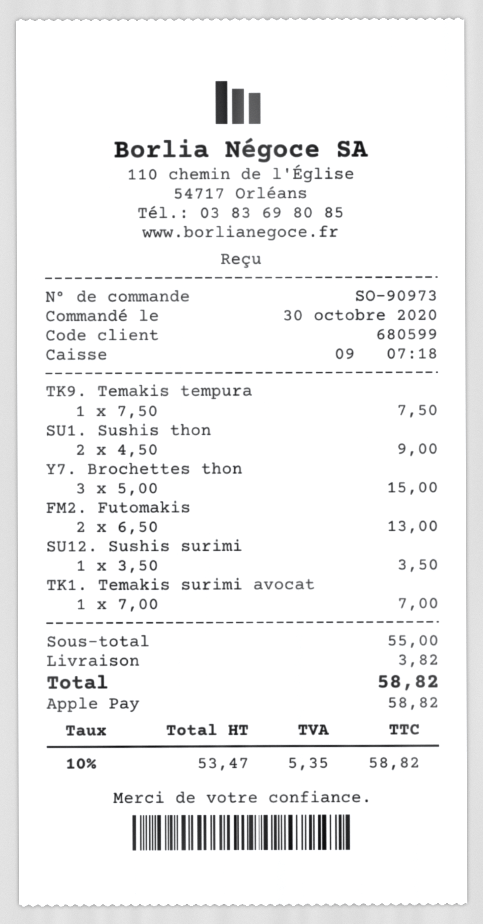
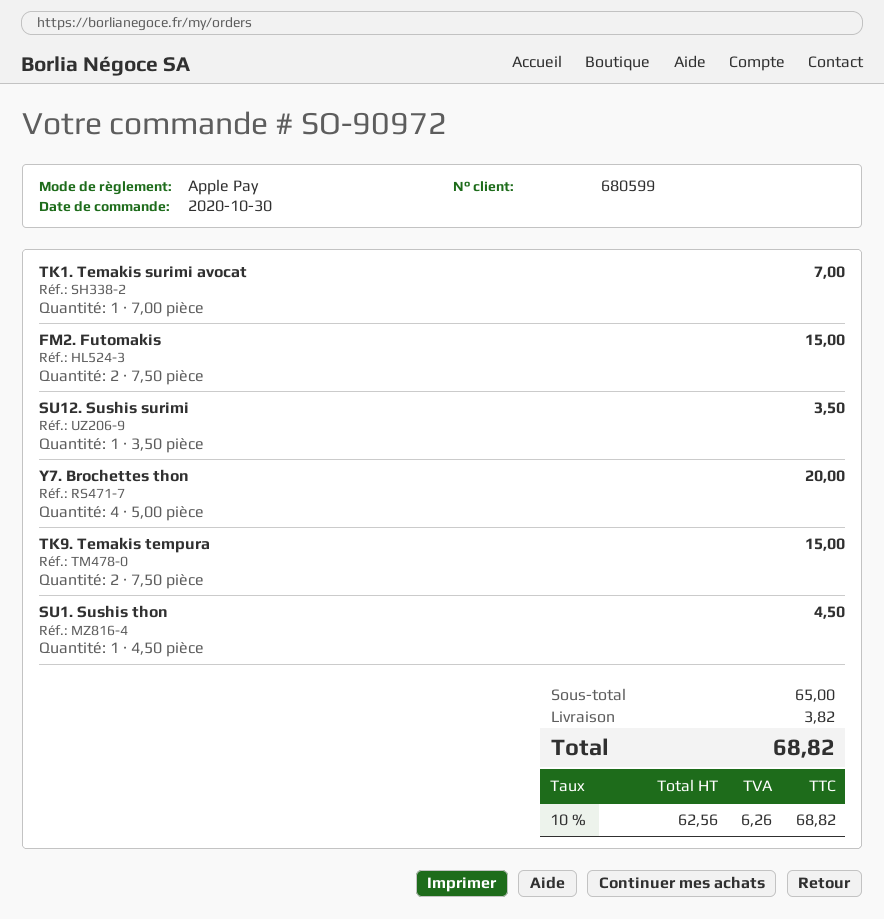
order number: SO-90973 -> SO-90972
TK9. Temakis tempura: 1 x 7.50 = 7.50 -> 2 x 7.50 = 15.00
SU1. Sushis thon: 2 x 4.50 = 9.00 -> 1 x 4.50 = 4.50
Y7. Brochettes thon: 3 x 5.00 = 15.00 -> 4 x 5.00 = 20.00
FM2. Futomakis: 2 x 6.50 = 13.00 -> 2 x 7.50 = 15.00
subtotal: 55.00 -> 65.00
net: 53.47 -> 62.56
tax: 10% = 5.35 -> 10% = 6.26
total: 58.82 -> 68.82

